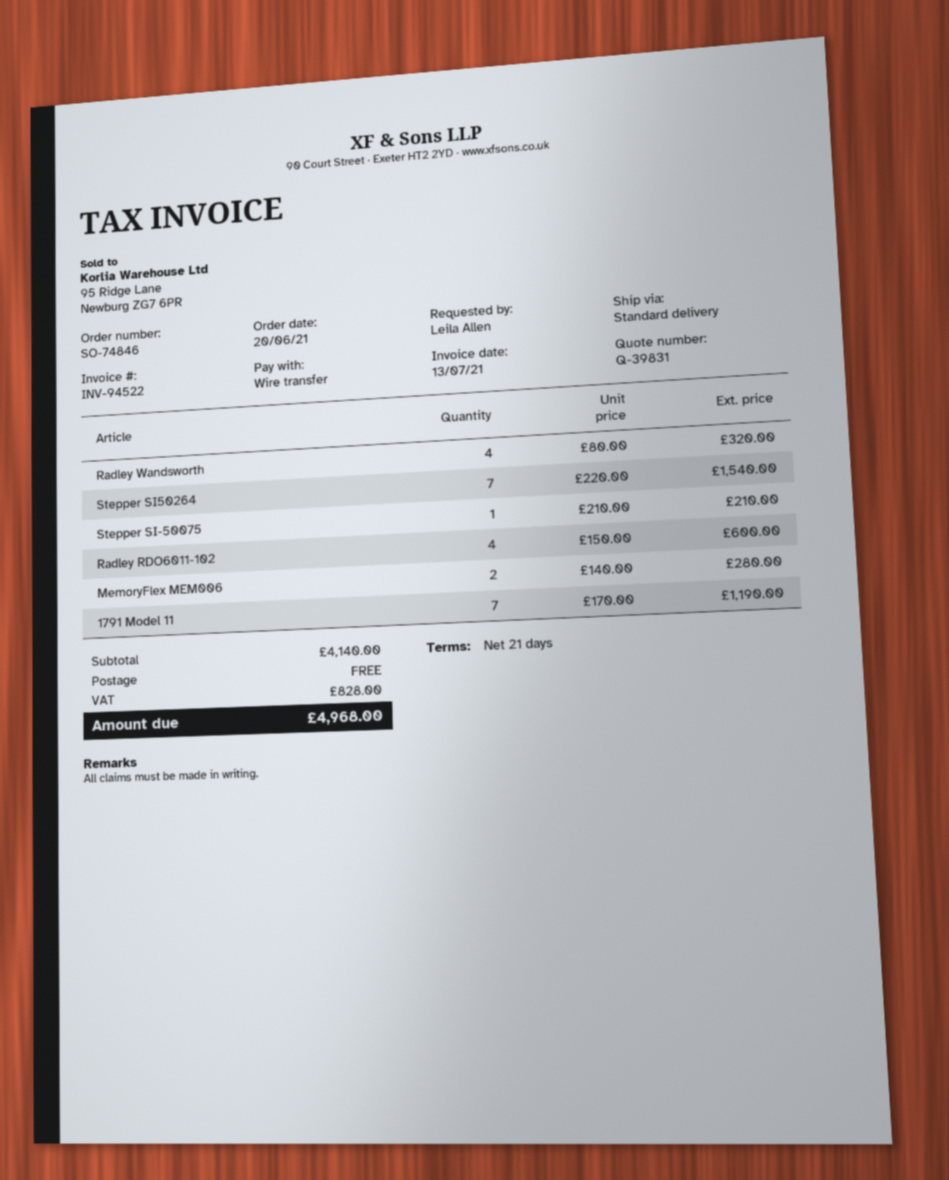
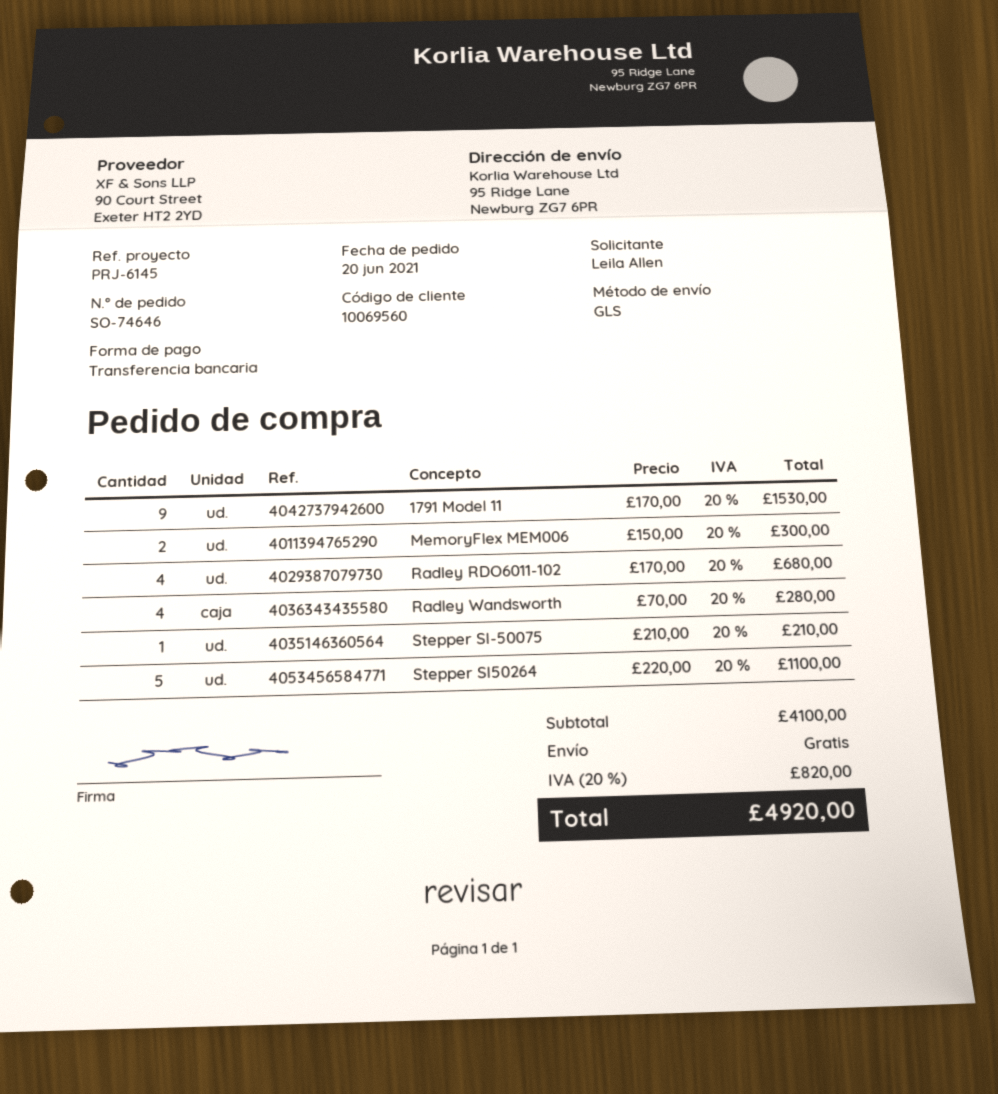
order number: SO-74846 -> SO-74646
shipping method: standard -> GLS
Radley Wandsworth: 4 x 80.00 = 320.00 -> 4 x 70.00 = 280.00
Stepper SI50264: 7 x 220.00 = 1540.00 -> 5 x 220.00 = 1100.00
Radley RDO6011-102: 4 x 150.00 = 600.00 -> 4 x 170.00 = 680.00
MemoryFlex MEM006: 2 x 140.00 = 280.00 -> 2 x 150.00 = 300.00
1791 Model 11: 7 x 170.00 = 1190.00 -> 9 x 170.00 = 1530.00
subtotal: 4140.00 -> 4100.00
tax: 828.00 -> 820.00
total: 4968.00 -> 4920.00

